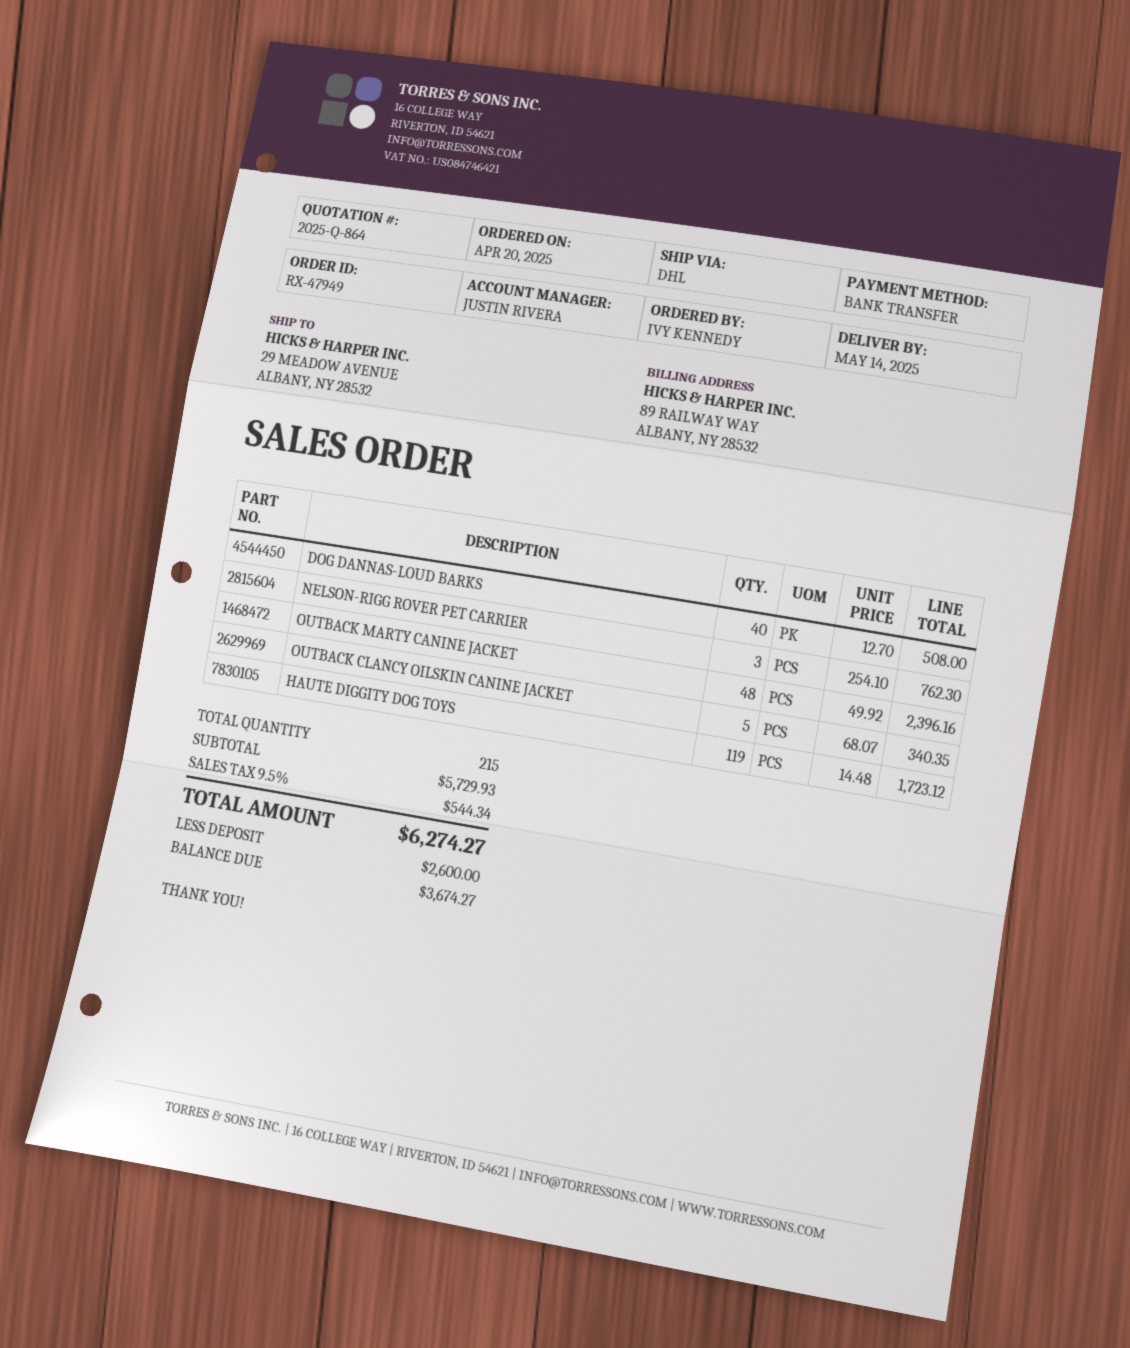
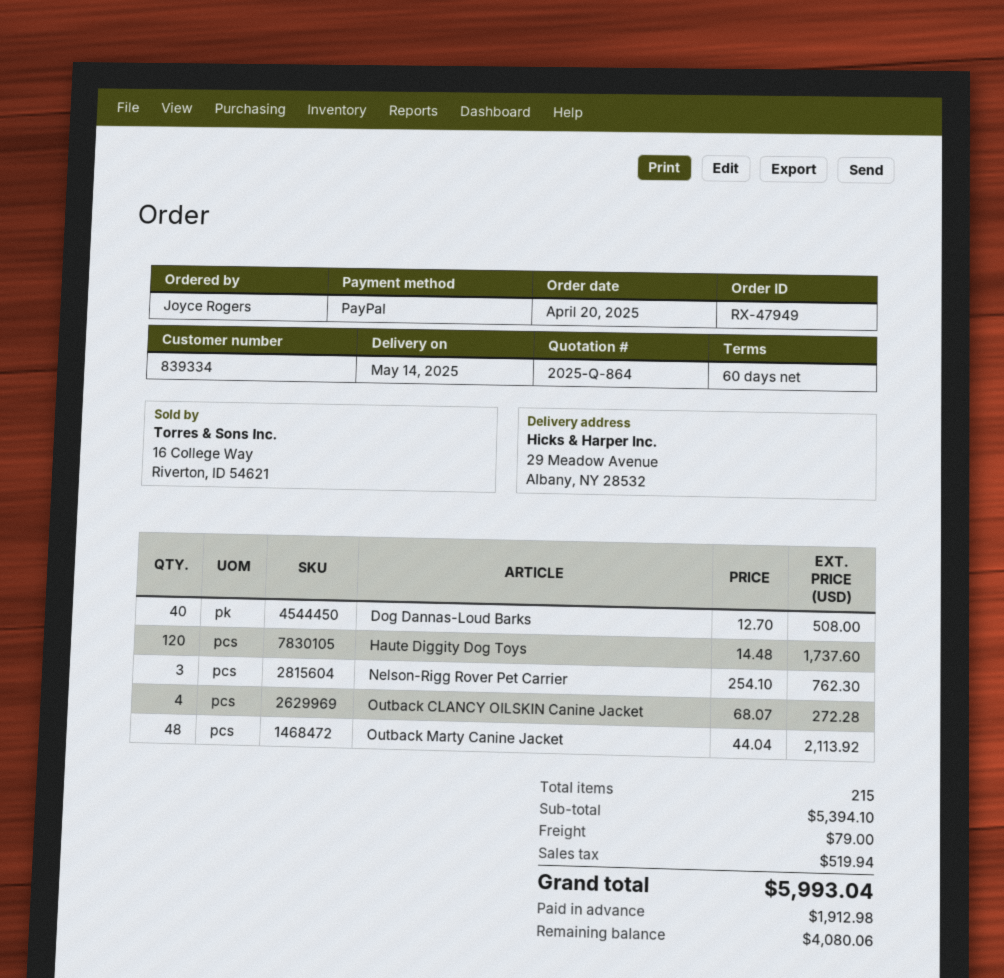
ordered by: IVY KENNEDY -> Joyce Rogers
payment method: bank transfer -> PayPal
OUTBACK MARTY CANINE JACKET: 48 x 49.92 = 2396.16 -> 48 x 44.04 = 2113.92
OUTBACK CLANCY OILSKIN CANINE JACKET: 5 x 68.07 = 340.35 -> 4 x 68.07 = 272.28
HAUTE DIGGITY DOG TOYS: 119 x 14.48 = 1723.12 -> 120 x 14.48 = 1737.60
subtotal: 5729.93 -> 5394.10
shipping: none -> 79.00
tax: 544.34 -> 519.94
total: 6274.27 -> 5993.04
deposit: 2600.00 -> 1912.98
balance: 3674.27 -> 4080.06

